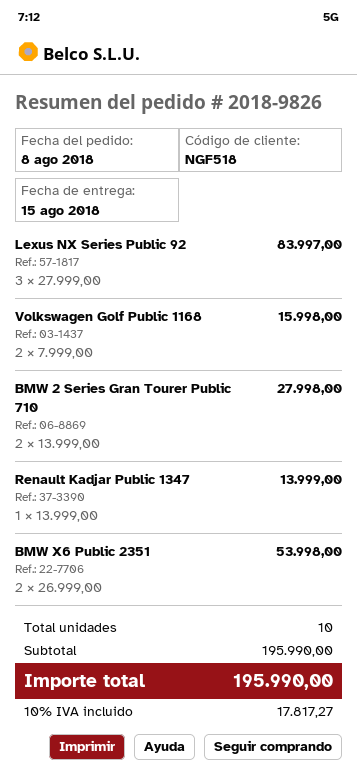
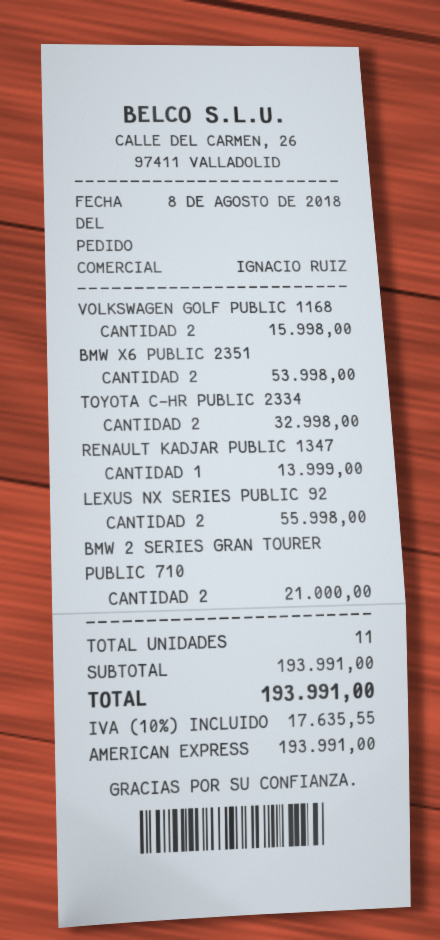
Lexus NX Series Public 92: 3 for 83997.00 -> 2 for 55998.00
BMW 2 Series Gran Tourer Public 710: 2 for 27998.00 -> 2 for 21000.00
TOYOTA C-HR PUBLIC 2334: none -> 2 for 32998.00
total quantity: 10 -> 11
subtotal: 195990.00 -> 193991.00
tax: 10% = 17817.27 -> 10% = 17635.55
total: 195990.00 -> 193991.00

